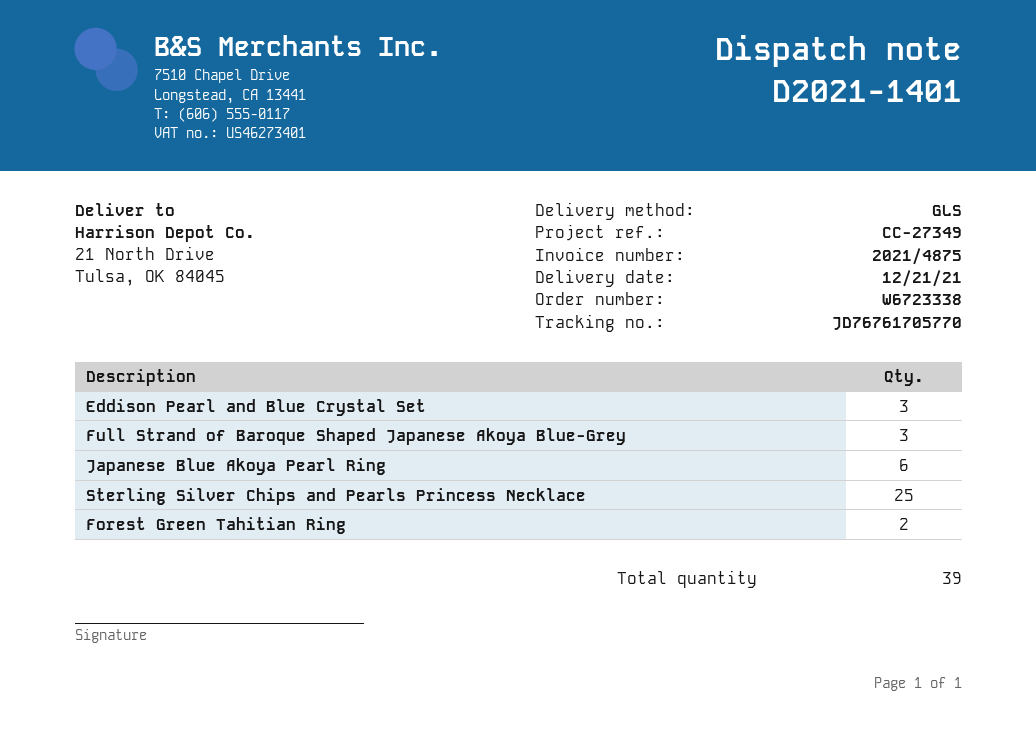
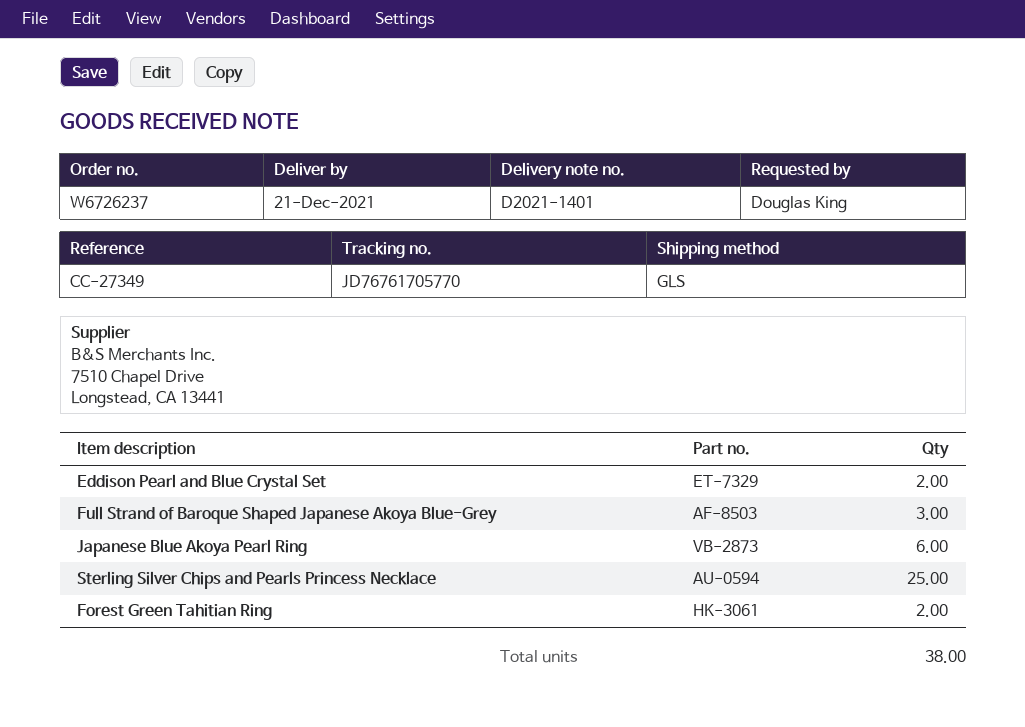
order number: W6723338 -> W6726237
Eddison Pearl and Blue Crystal Set: 3 -> 2
total quantity: 39 -> 38

